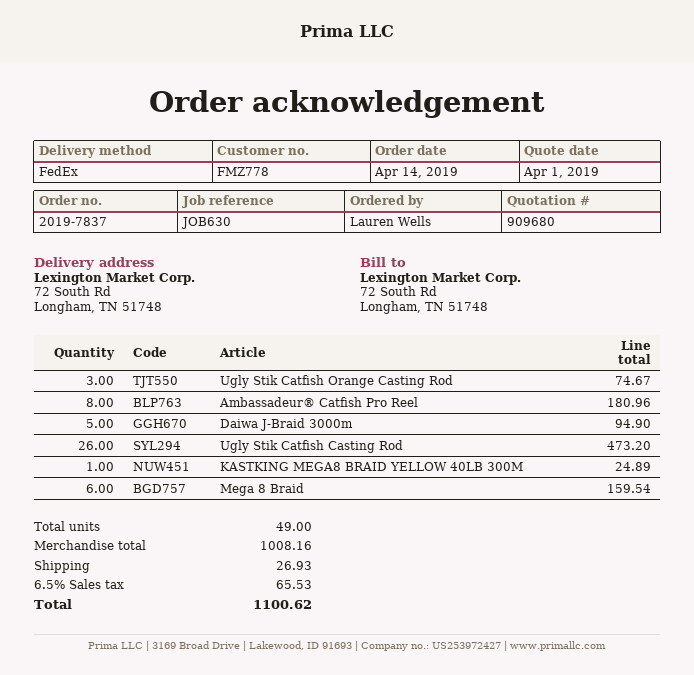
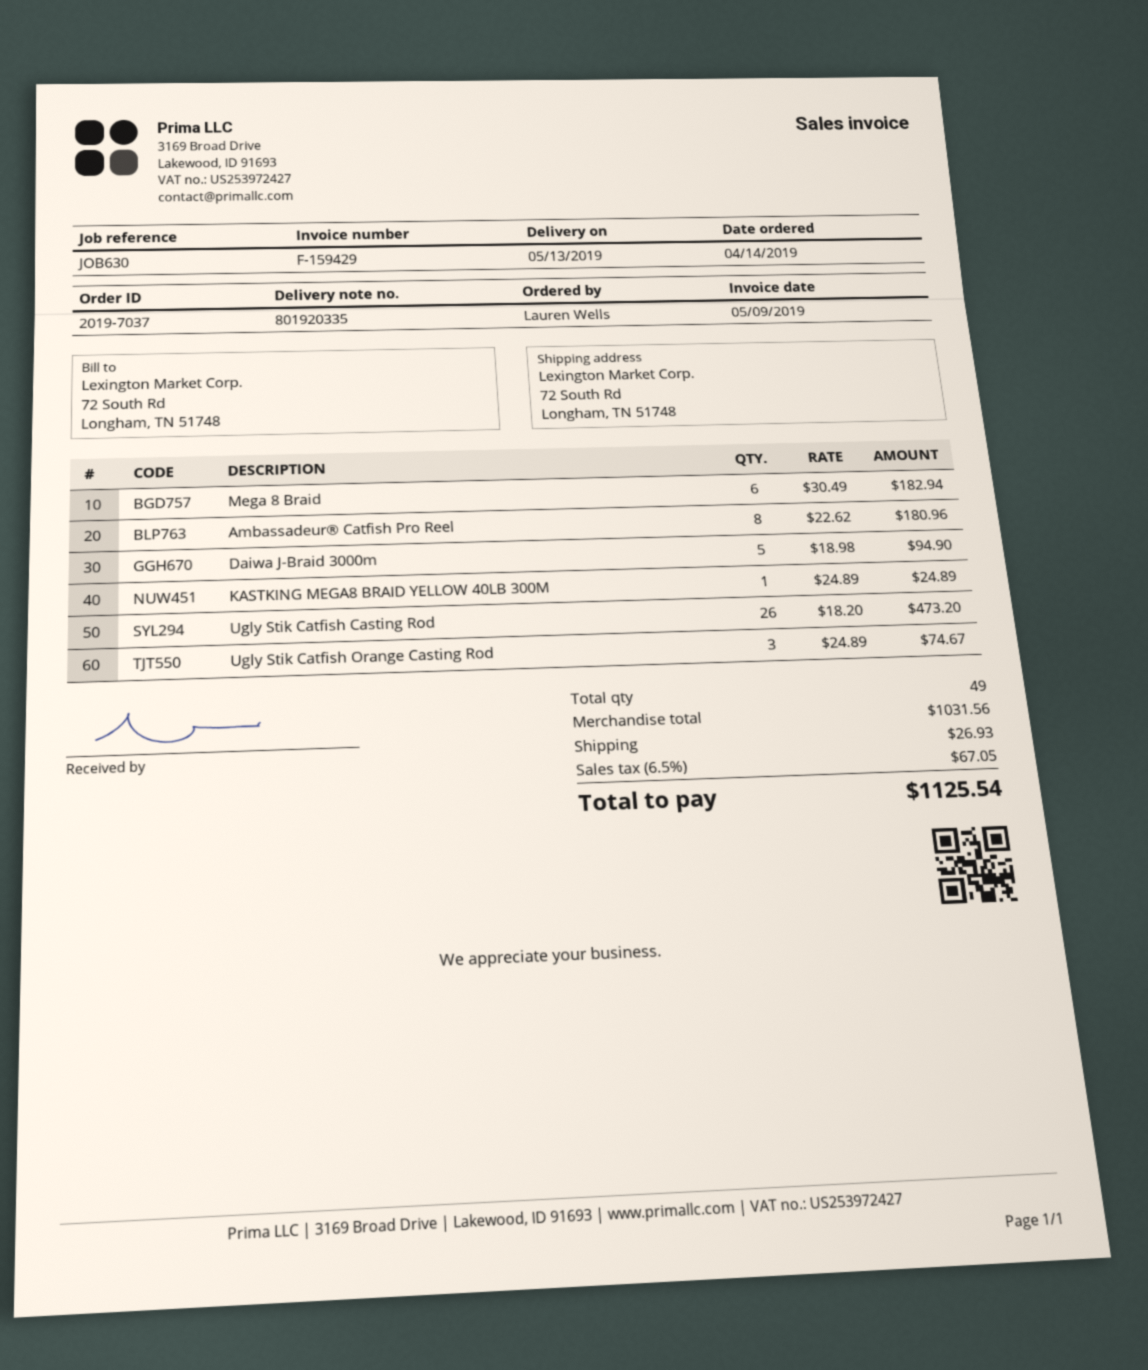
order number: 2019-7837 -> 2019-7037
Mega 8 Braid: 6 for 159.54 -> 6 for 182.94
subtotal: 1008.16 -> 1031.56
tax: 6.5% = 65.53 -> 6.5% = 67.05
total: 1100.62 -> 1125.54

